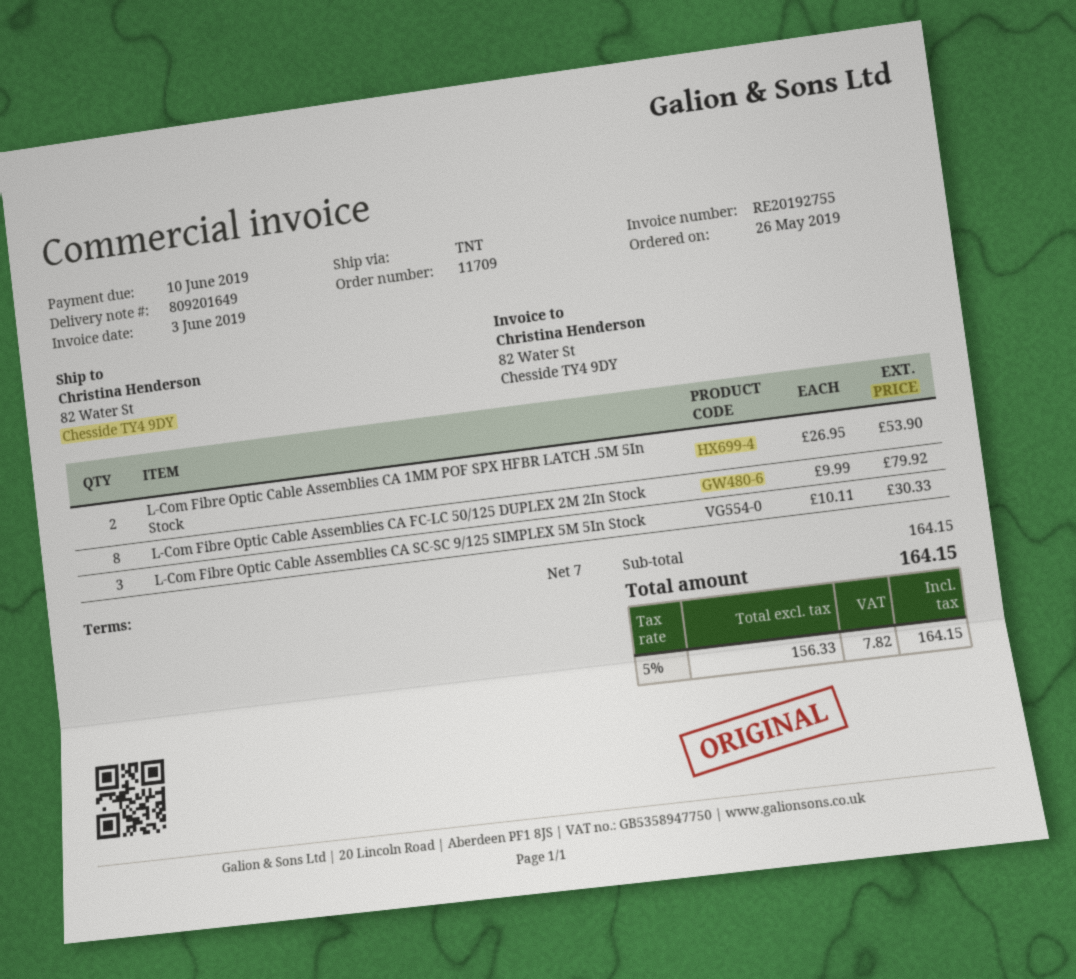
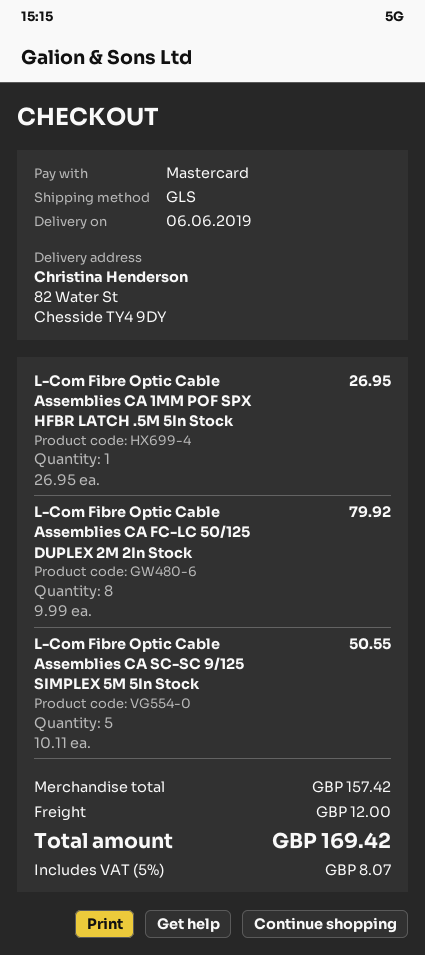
shipping method: TNT -> GLS
L-Com Fibre Optic Cable Assemblies CA 1MM POF SPX HFBR LATCH .5M 5In Stock: 2 x 26.95 = 53.90 -> 1 x 26.95 = 26.95
L-Com Fibre Optic Cable Assemblies CA SC-SC 9/125 SIMPLEX 5M 5In Stock: 3 x 10.11 = 30.33 -> 5 x 10.11 = 50.55
subtotal: 164.15 -> 157.42
shipping: none -> 12.00
tax: 5% = 7.82 -> 5% = 8.07
total: 164.15 -> 169.42

